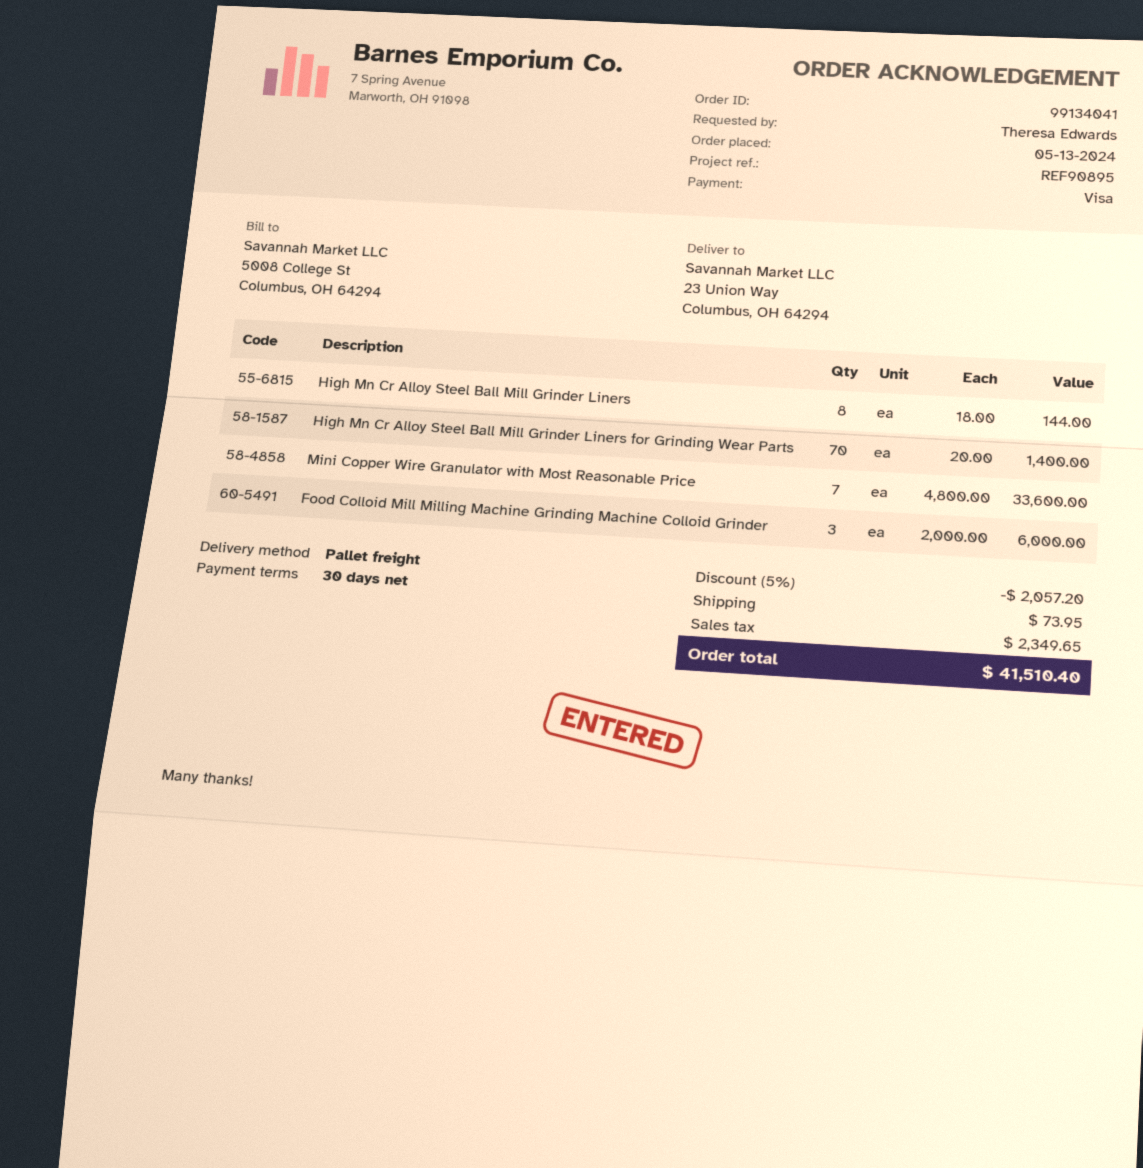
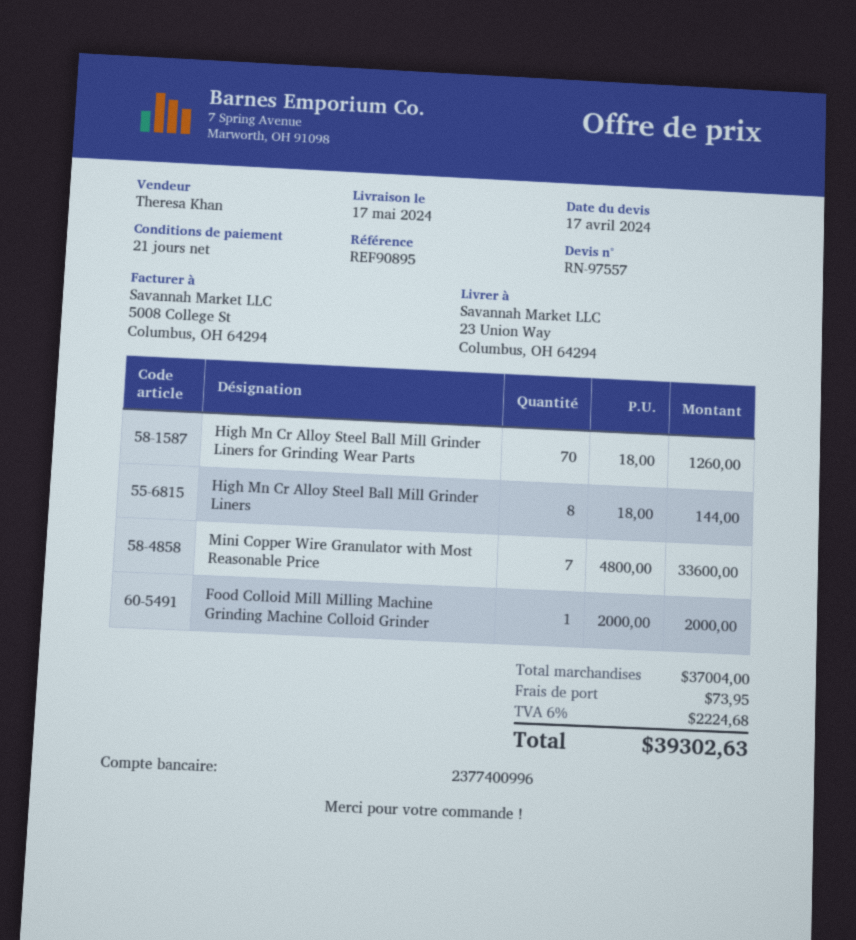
payment terms: 30 days -> 21 days
High Mn Cr Alloy Steel Ball Mill Grinder Liners for Grinding Wear Parts: 70 x 20.00 = 1400.00 -> 70 x 18.00 = 1260.00
Food Colloid Mill Milling Machine Grinding Machine Colloid Grinder: 3 x 2000.00 = 6000.00 -> 1 x 2000.00 = 2000.00
discount: 5% = 2057.20 -> none
tax: 2349.65 -> 2224.68
total: 41510.40 -> 39302.63

